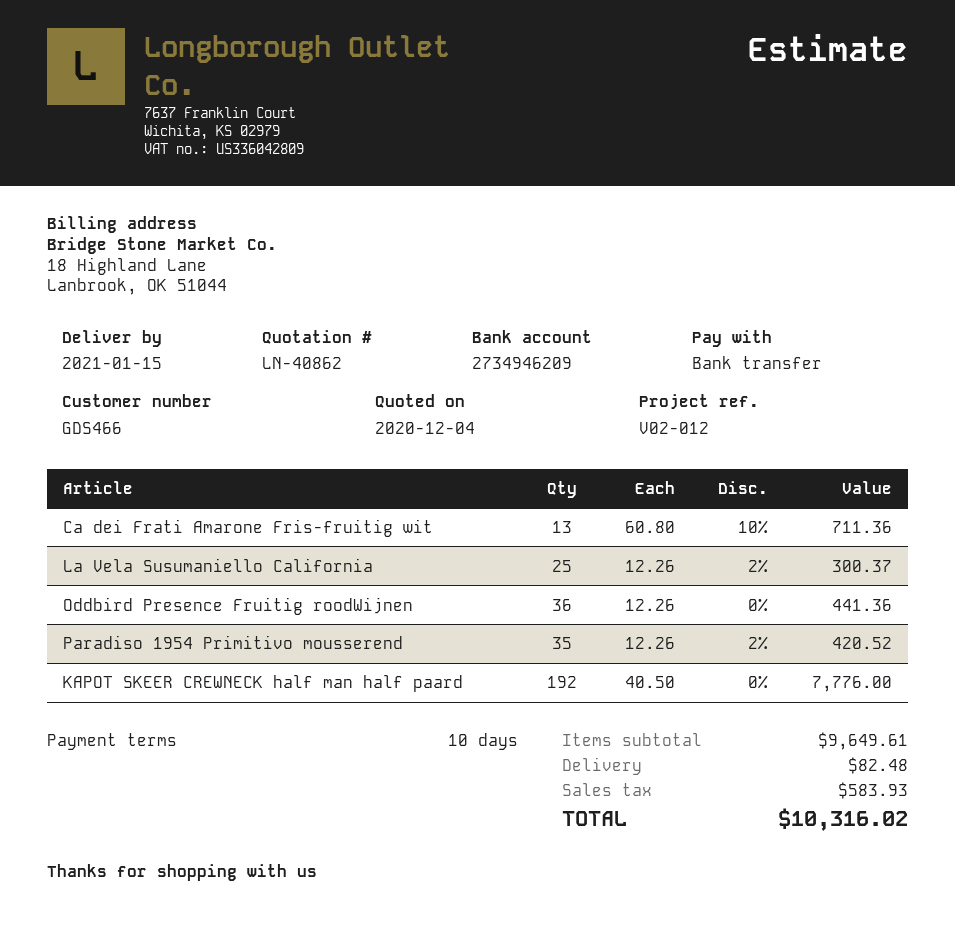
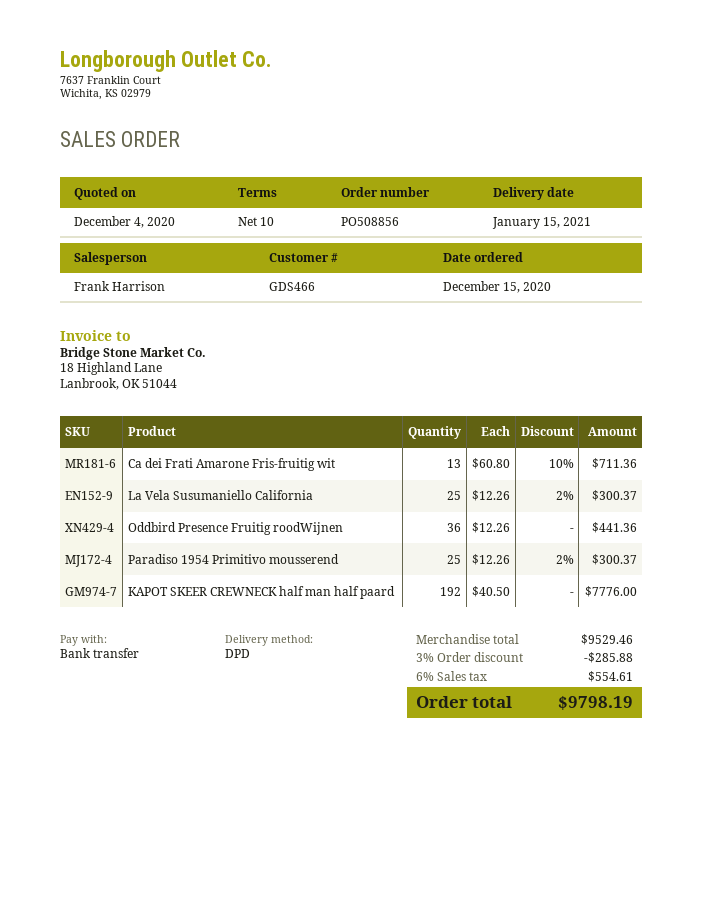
Paradiso 1954 Primitivo mousserend: 35 x 12.26 - 2% = 420.52 -> 25 x 12.26 - 2% = 300.37
subtotal: 9649.61 -> 9529.46
discount: none -> 3% = 285.88
shipping: 82.48 -> none
tax: 583.93 -> 554.61
total: 10316.02 -> 9798.19

